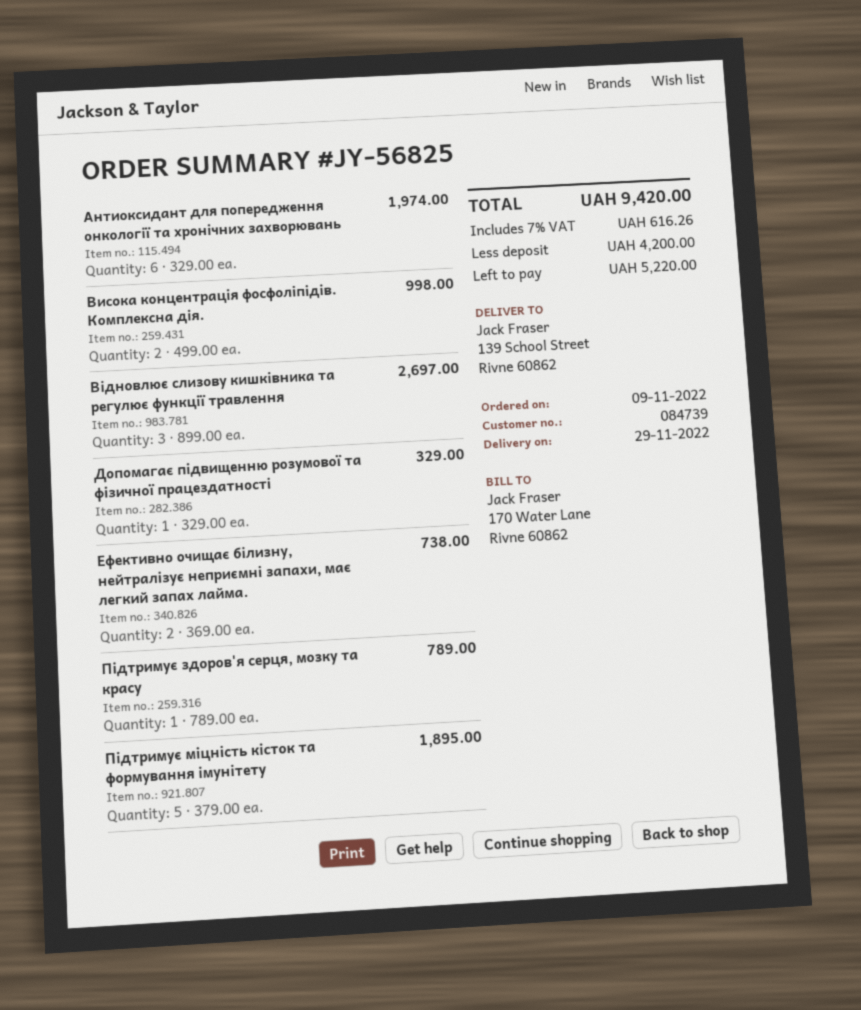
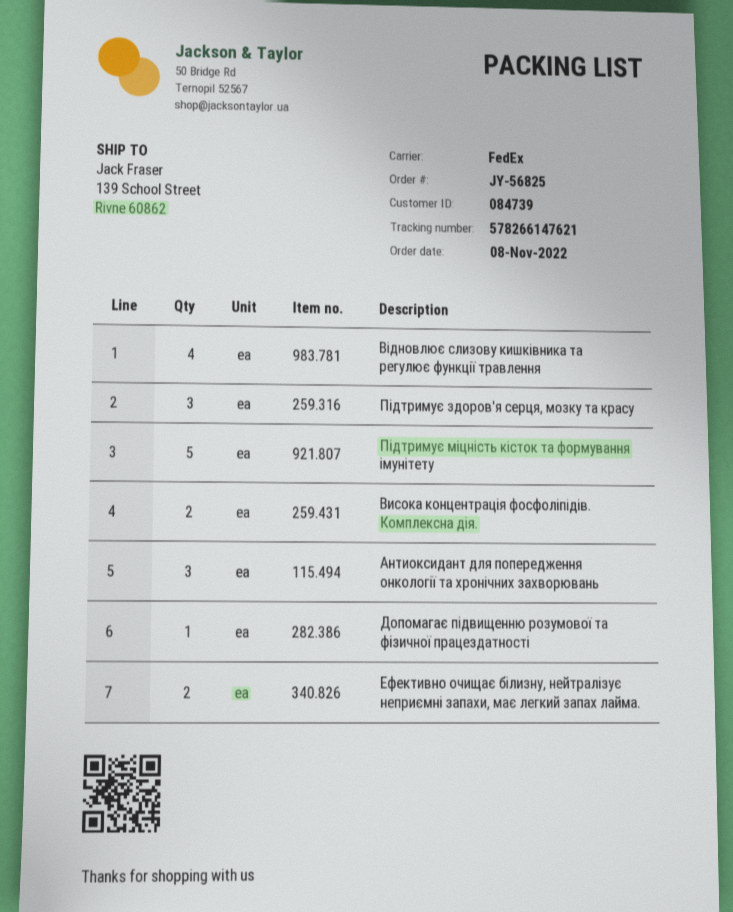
order date: 2022-11-09 -> 2022-11-08
Антиоксидант для попередження онкології та хронічних захворювань: 6 -> 3
Відновлює слизову кишківника та регулює функції травлення: 3 -> 4
Підтримує здоров'я серця, мозку та красу: 1 -> 3

